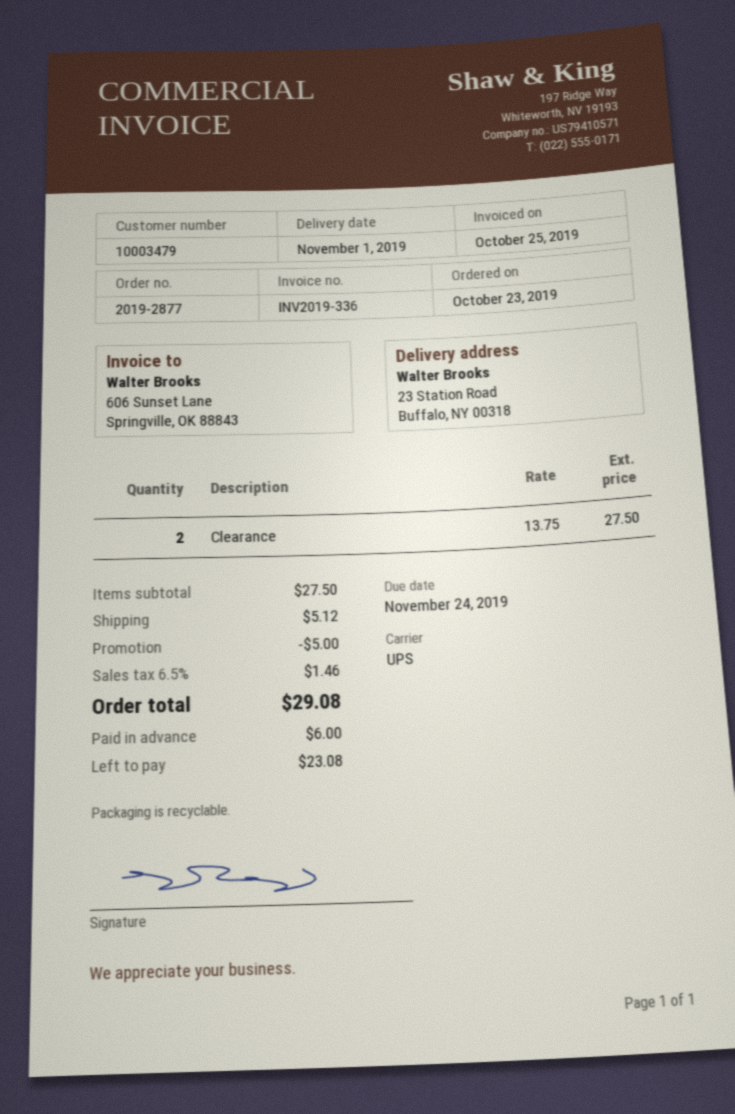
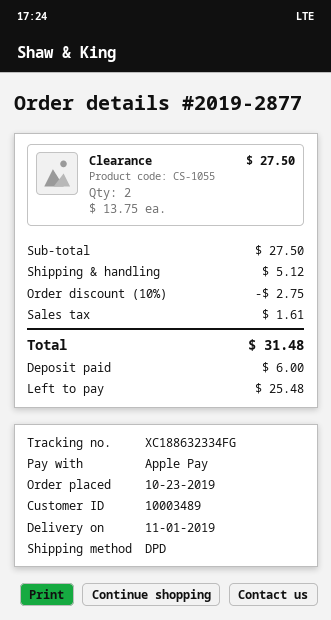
customer number: 10003479 -> 10003489
shipping method: UPS -> DPD
discount: 5.00 -> 2.75
tax: 1.46 -> 1.61
total: 29.08 -> 31.48
balance: 23.08 -> 25.48

